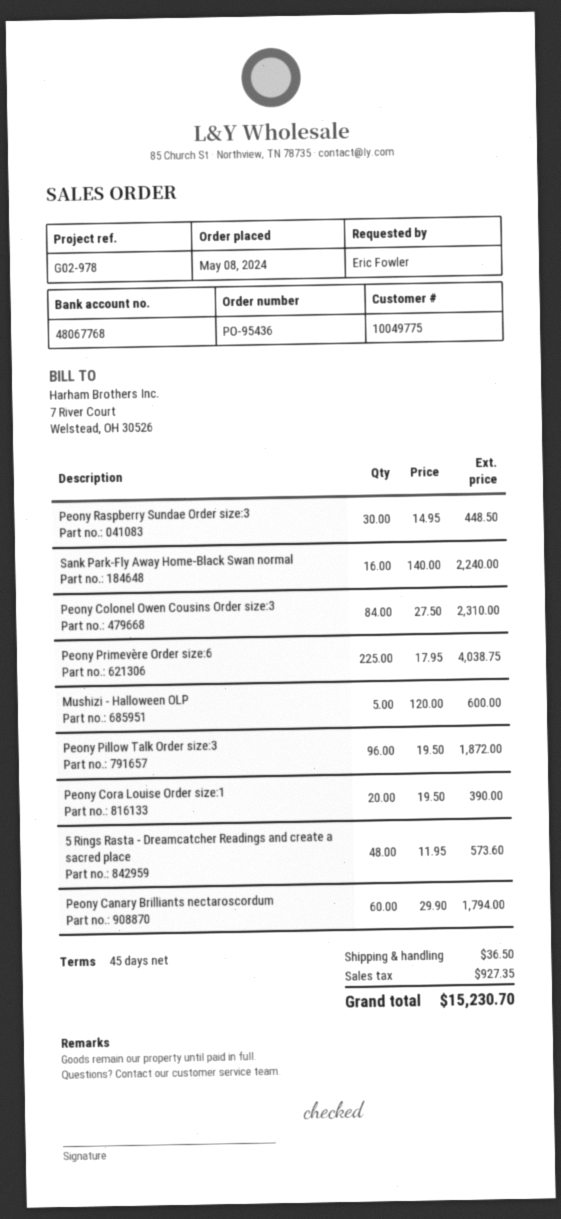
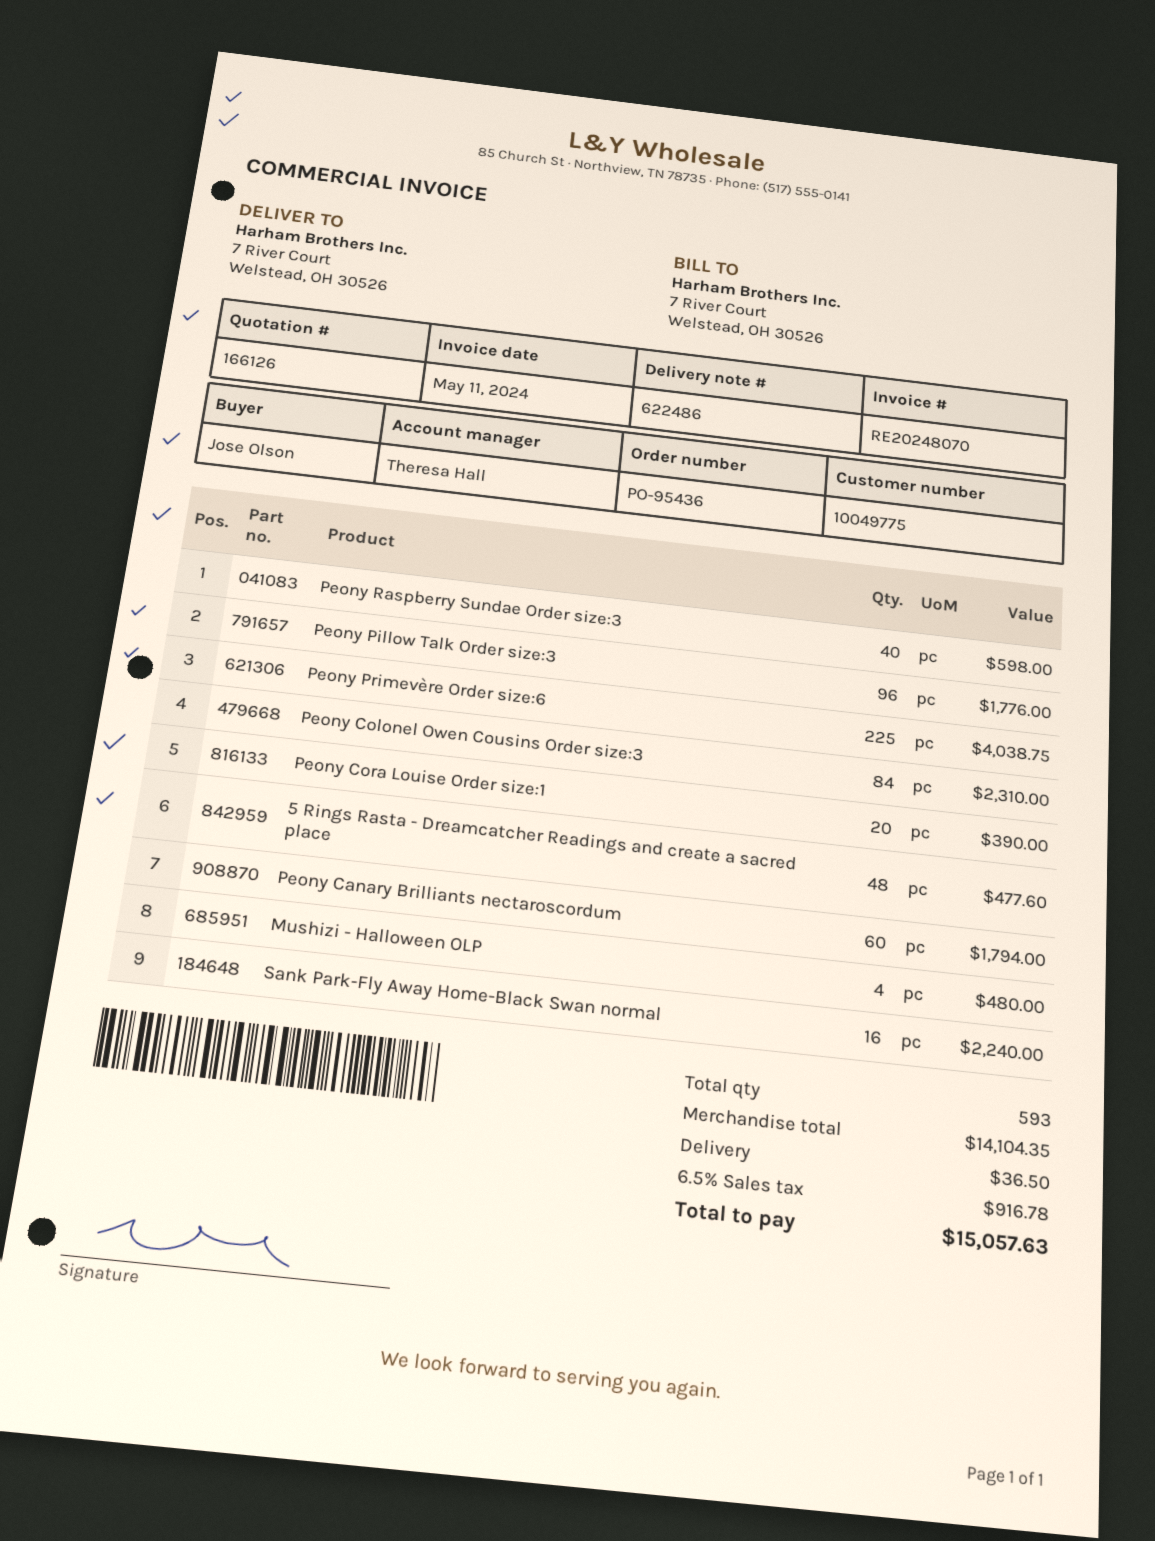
ordered by: Eric Fowler -> Jose Olson
Peony Raspberry Sundae Order size:3: 30 for 448.50 -> 40 for 598.00
Mushizi - Halloween OLP: 5 for 600.00 -> 4 for 480.00
Peony Pillow Talk Order size:3: 96 for 1872.00 -> 96 for 1776.00
5 Rings Rasta - Dreamcatcher Readings and create a sacred place: 48 for 573.60 -> 48 for 477.60
tax: 927.35 -> 916.78
total: 15230.70 -> 15057.63

